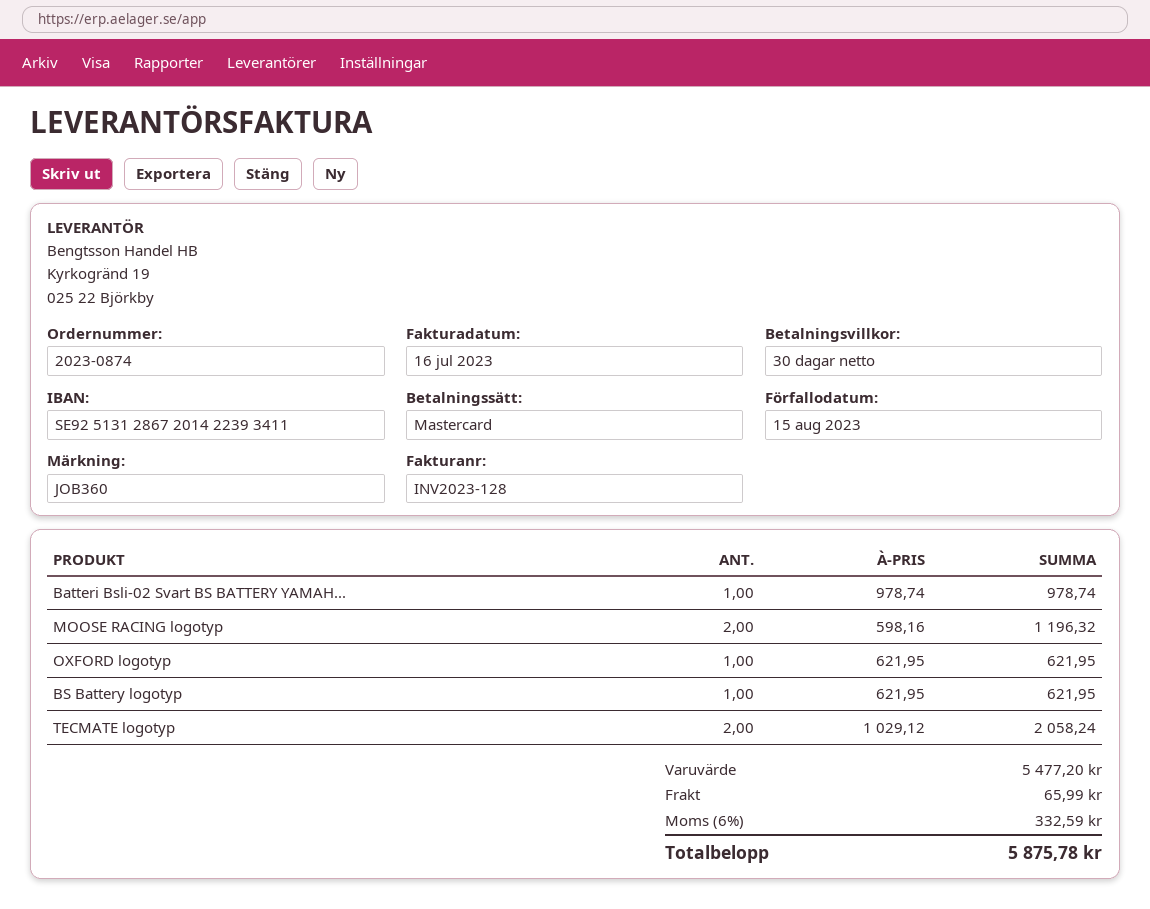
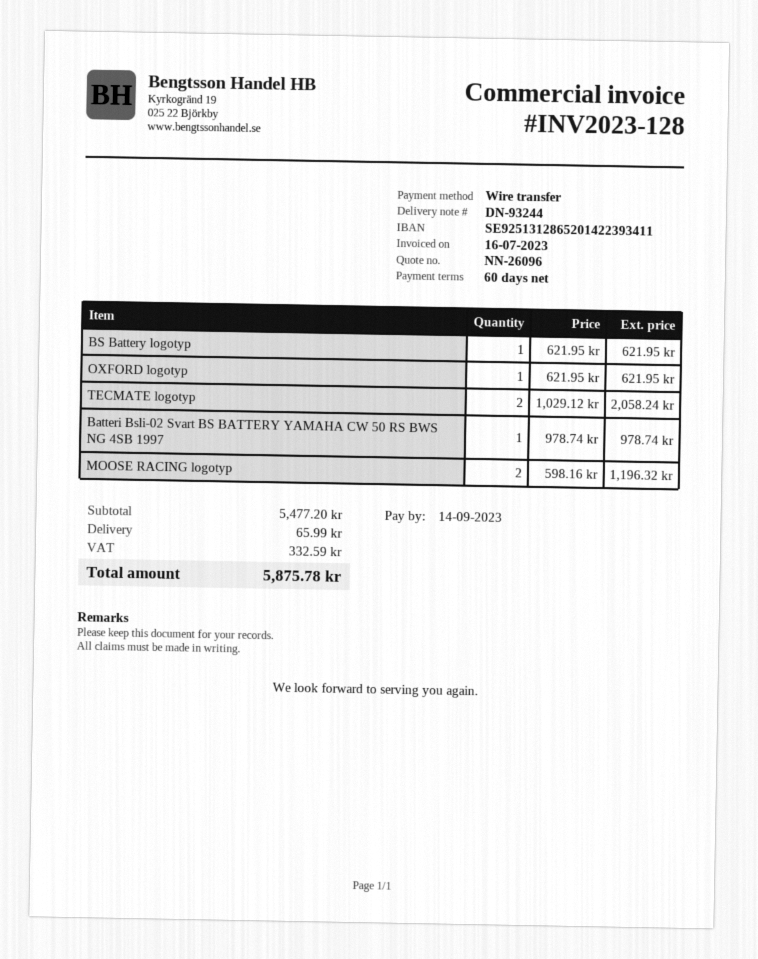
payment terms: 30 days -> 60 days
due date: 2023-08-15 -> 2023-09-14
payment method: Mastercard -> bank transfer
bank account: SE9251312867201422393411 -> SE9251312865201422393411

